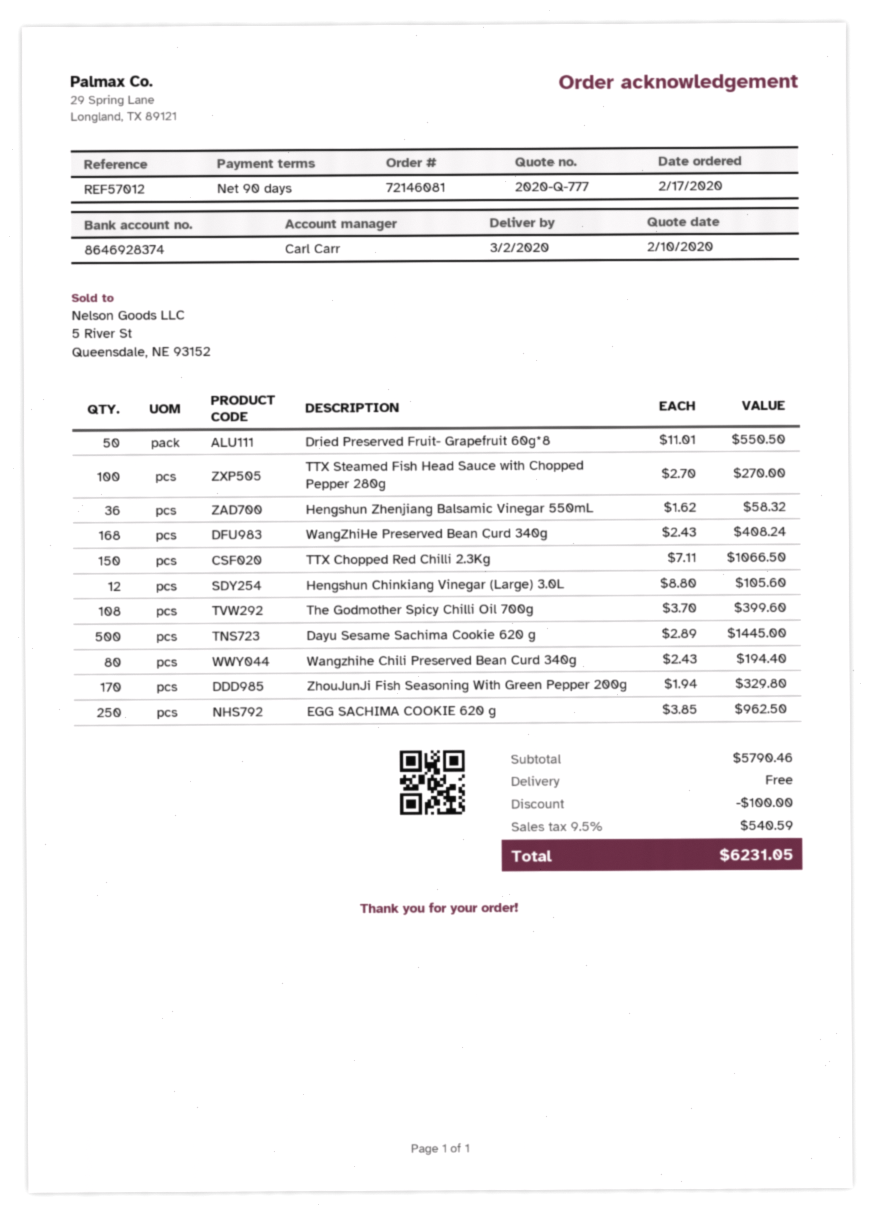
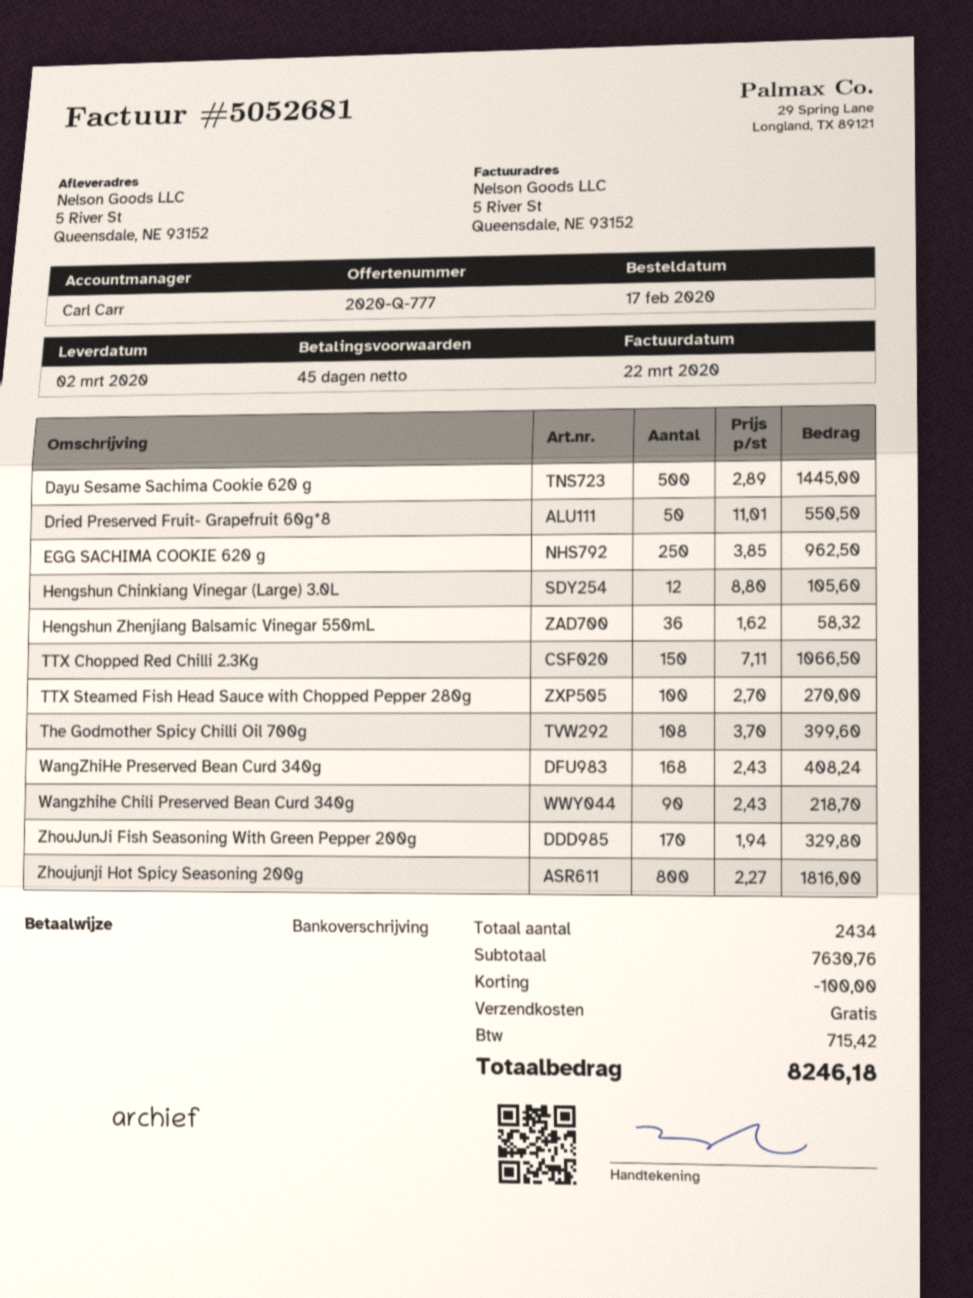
payment terms: 90 days -> 45 days
Wangzhihe Chili Preserved Bean Curd 340g: 80 x 2.43 = 194.40 -> 90 x 2.43 = 218.70
Zhoujunji Hot Spicy Seasoning 200g: none -> 800 x 2.27 = 1816.00
subtotal: 5790.46 -> 7630.76
tax: 540.59 -> 715.42
total: 6231.05 -> 8246.18

